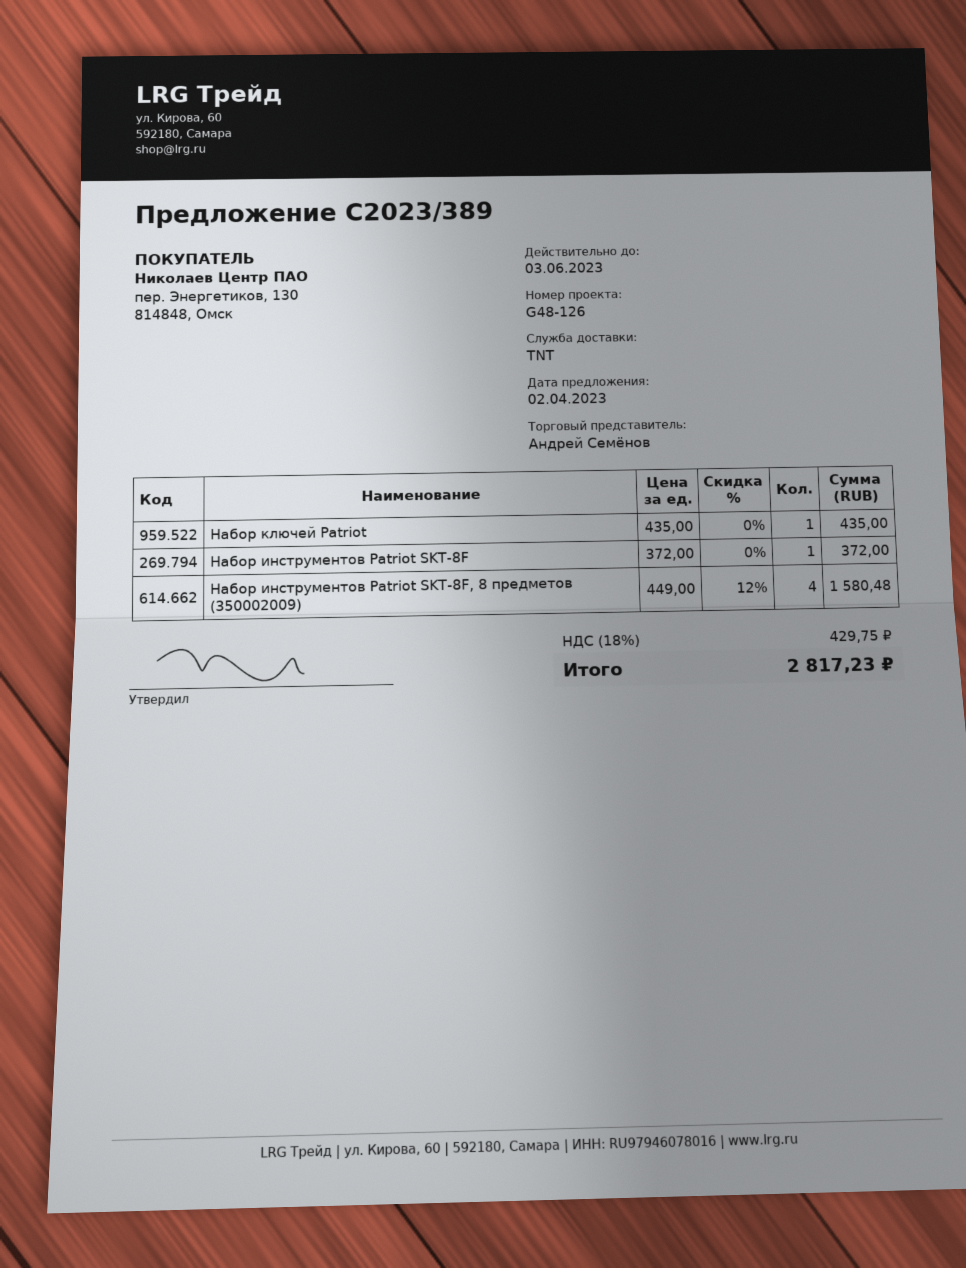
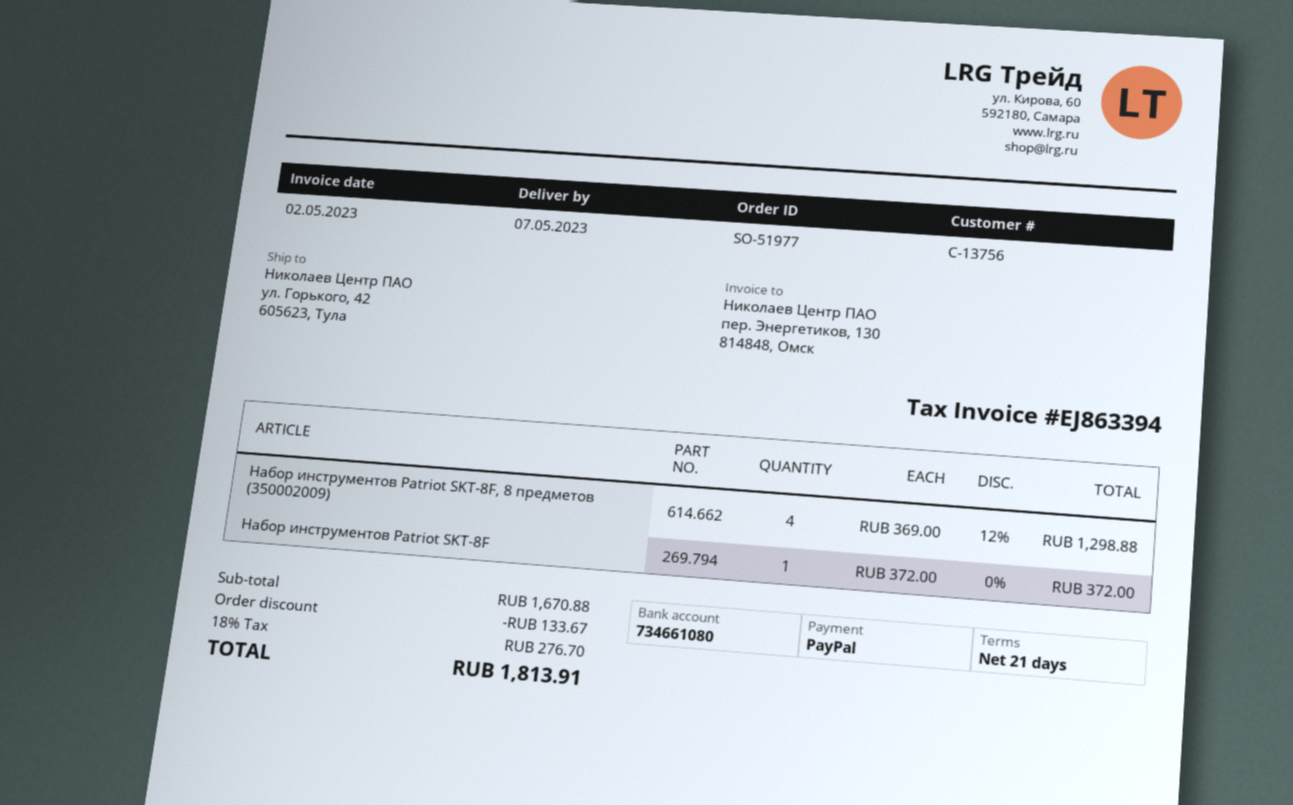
Набор ключей Patriot: 1 x 435.00 = 435.00 -> none
Набор инструментов Patriot SKT-8F, 8 предметов (350002009): 4 x 449.00 - 12% = 1580.48 -> 4 x 369.00 - 12% = 1298.88
discount: none -> 133.67
tax: 18% = 429.75 -> 18% = 276.70
total: 2817.23 -> 1813.91

